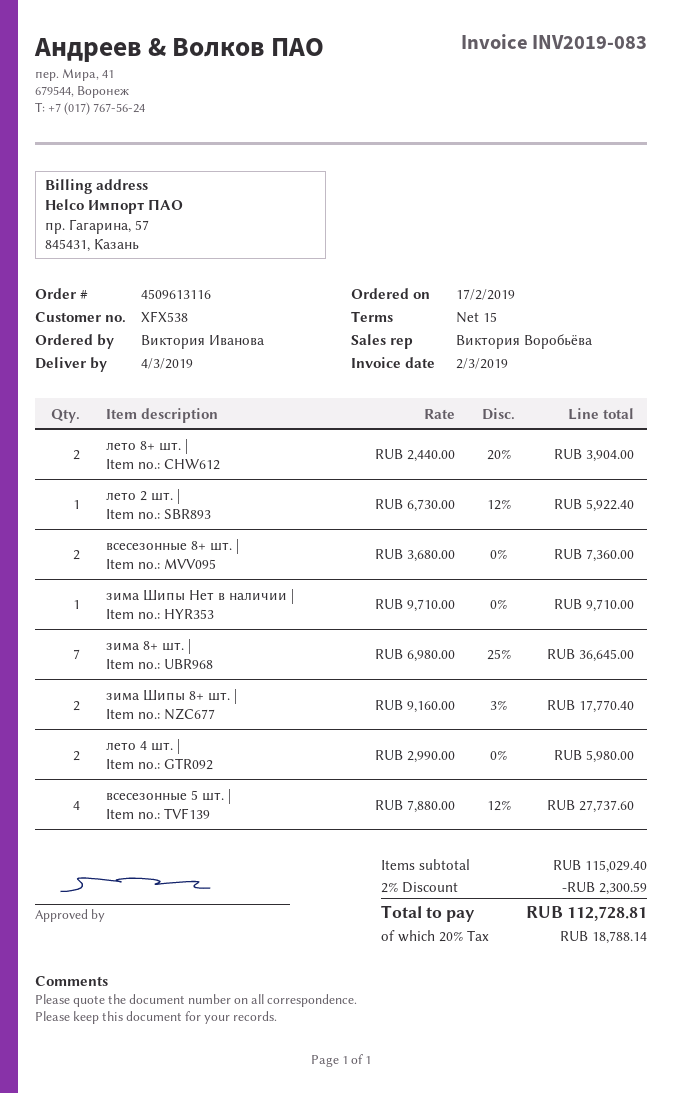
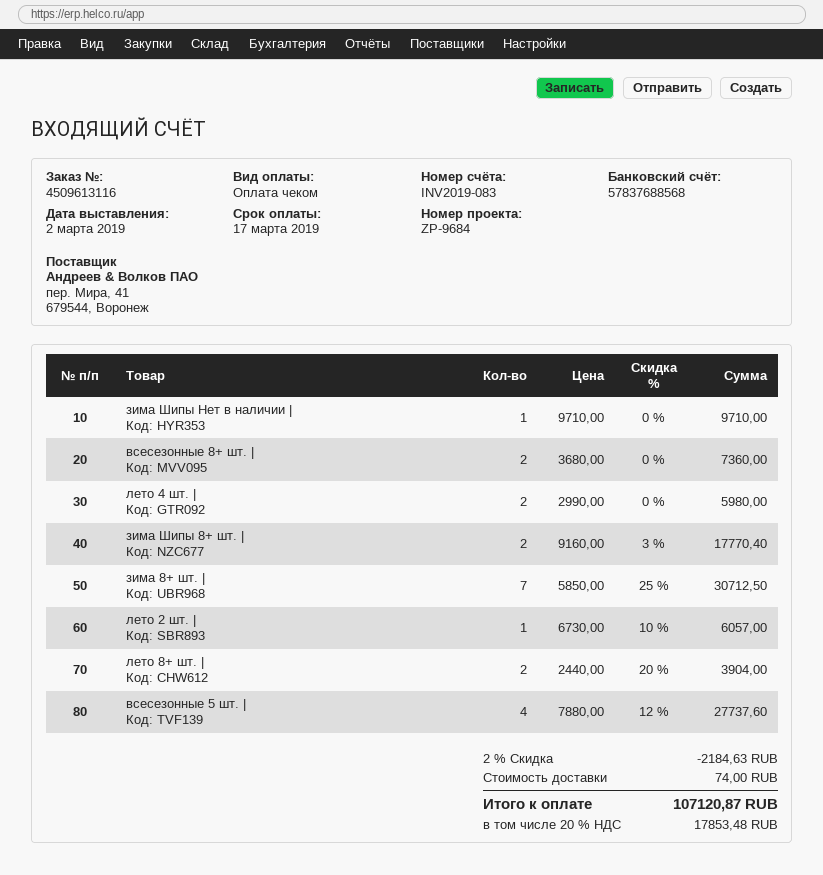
лето 2 шт. |: 1 x 6730.00 - 12% = 5922.40 -> 1 x 6730.00 - 10% = 6057.00
зима 8+ шт. |: 7 x 6980.00 - 25% = 36645.00 -> 7 x 5850.00 - 25% = 30712.50
discount: 2% = 2300.59 -> 2% = 2184.63
shipping: none -> 74.00
tax: 20% = 18788.14 -> 20% = 17853.48
total: 112728.81 -> 107120.87

